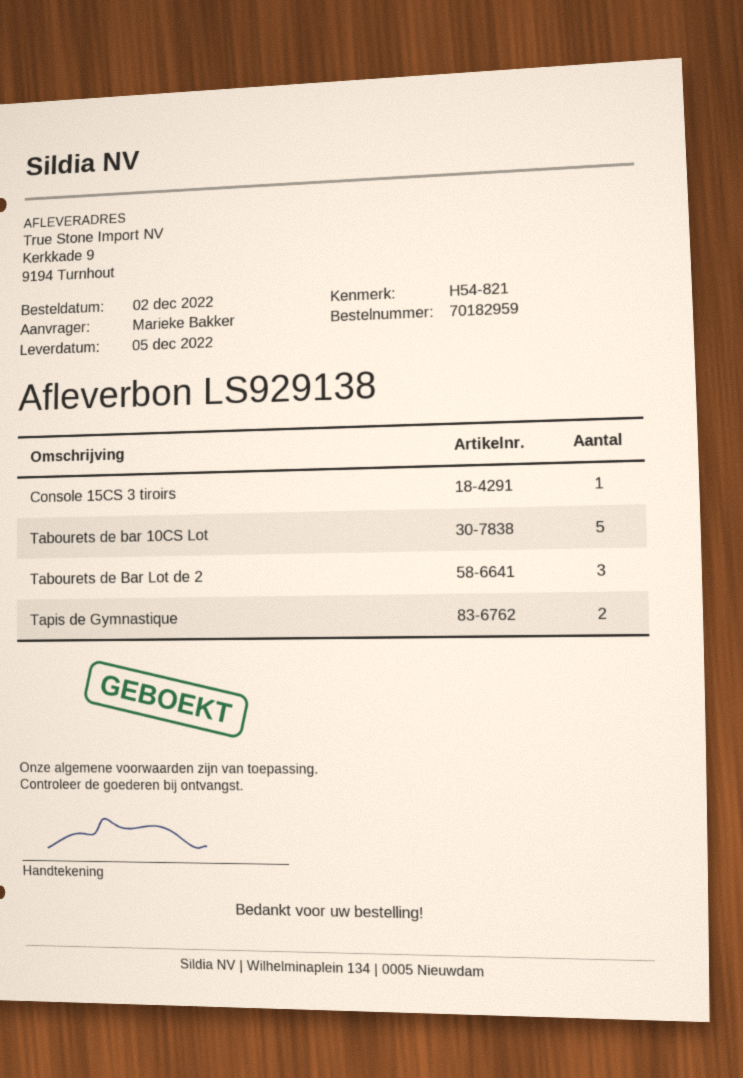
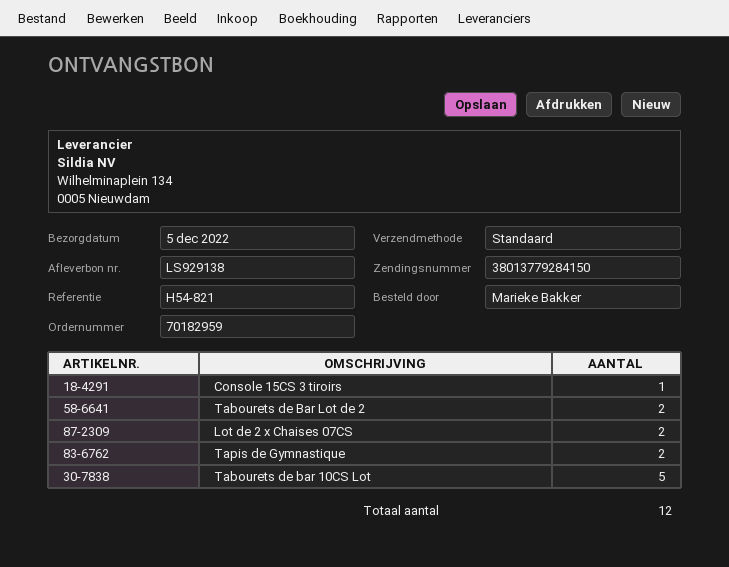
Tabourets de Bar Lot de 2: 3 -> 2
Lot de 2 x Chaises 07CS: none -> 2

